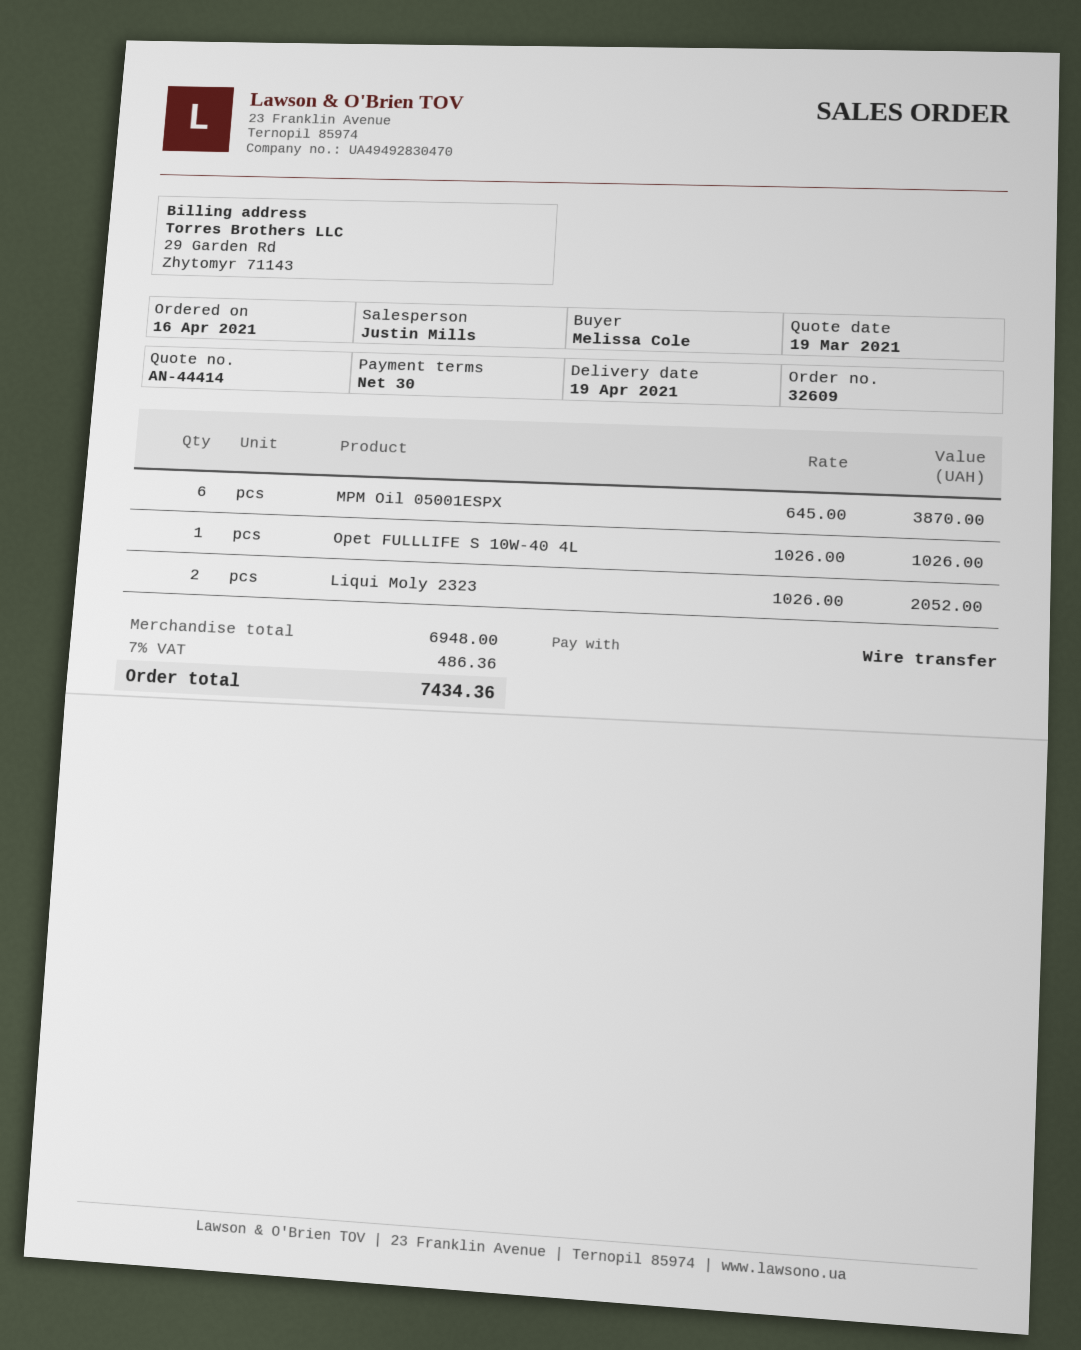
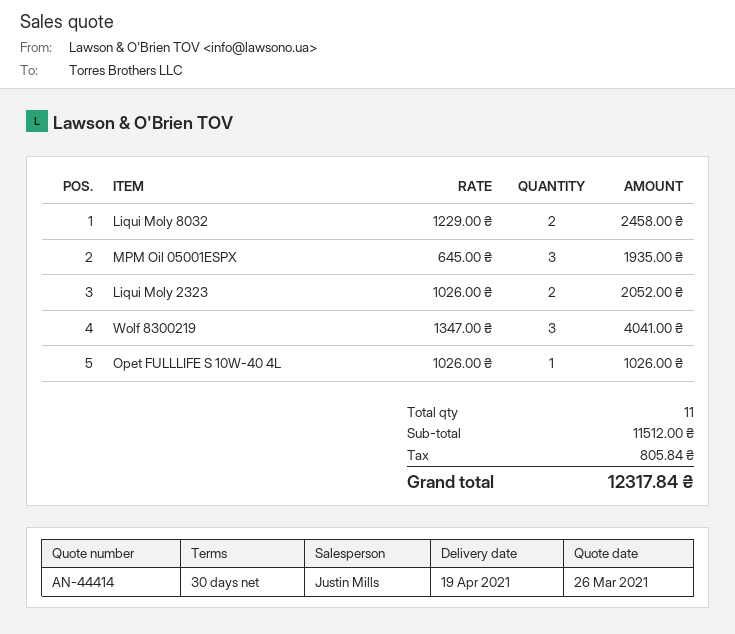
quote date: 2021-03-19 -> 2021-03-26
MPM Oil 05001ESPX: 6 x 645.00 = 3870.00 -> 3 x 645.00 = 1935.00
Liqui Moly 8032: none -> 2 x 1229.00 = 2458.00
Wolf 8300219: none -> 3 x 1347.00 = 4041.00
subtotal: 6948.00 -> 11512.00
tax: 486.36 -> 805.84
total: 7434.36 -> 12317.84

